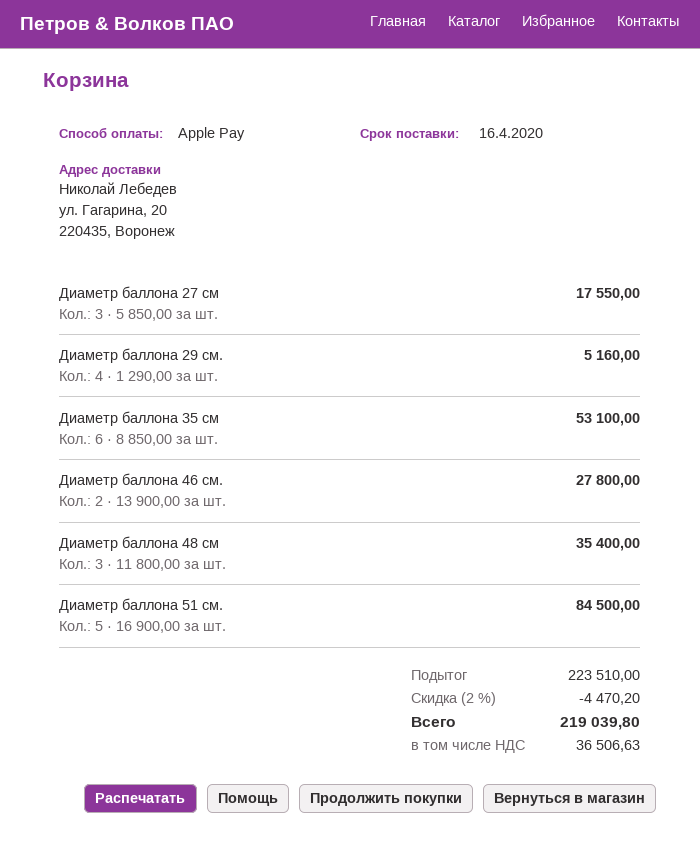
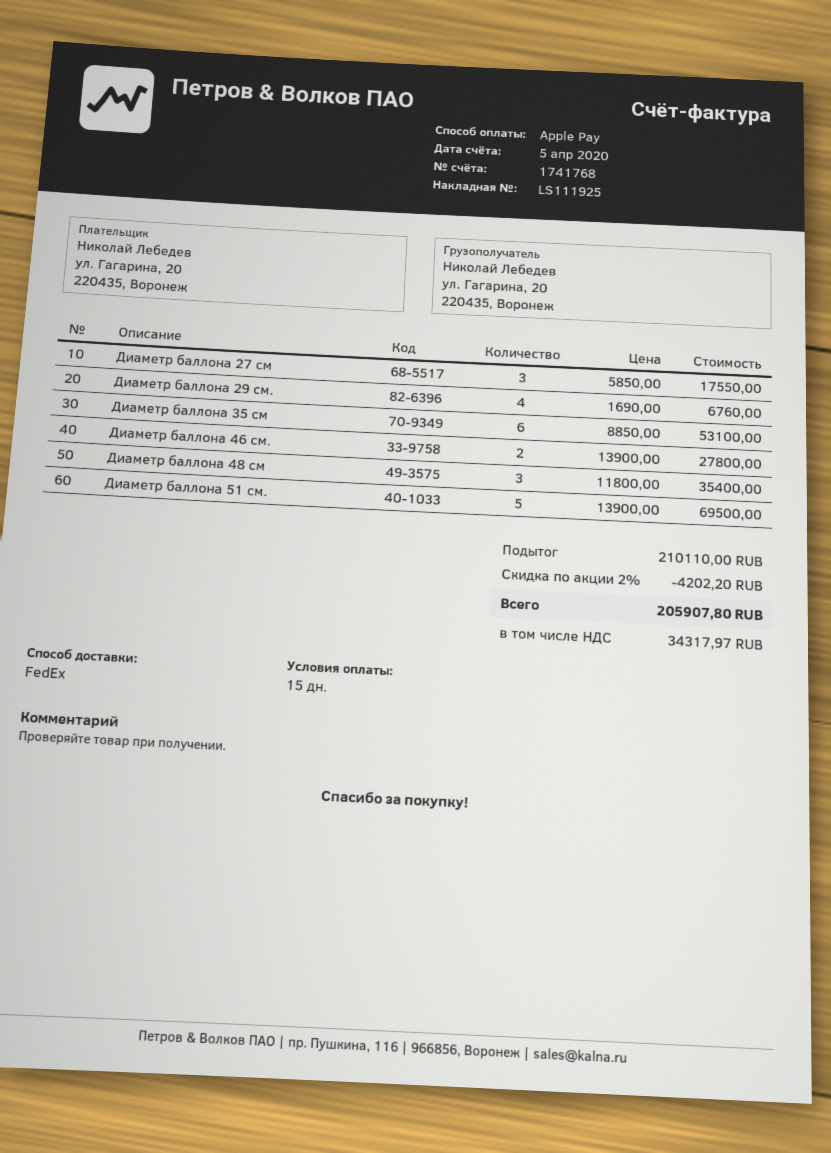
Диаметр баллона 29 см.: 4 x 1290.00 = 5160.00 -> 4 x 1690.00 = 6760.00
Диаметр баллона 51 см.: 5 x 16900.00 = 84500.00 -> 5 x 13900.00 = 69500.00
subtotal: 223510.00 -> 210110.00
discount: 2% = 4470.20 -> 2% = 4202.20
tax: 36506.63 -> 34317.97
total: 219039.80 -> 205907.80

